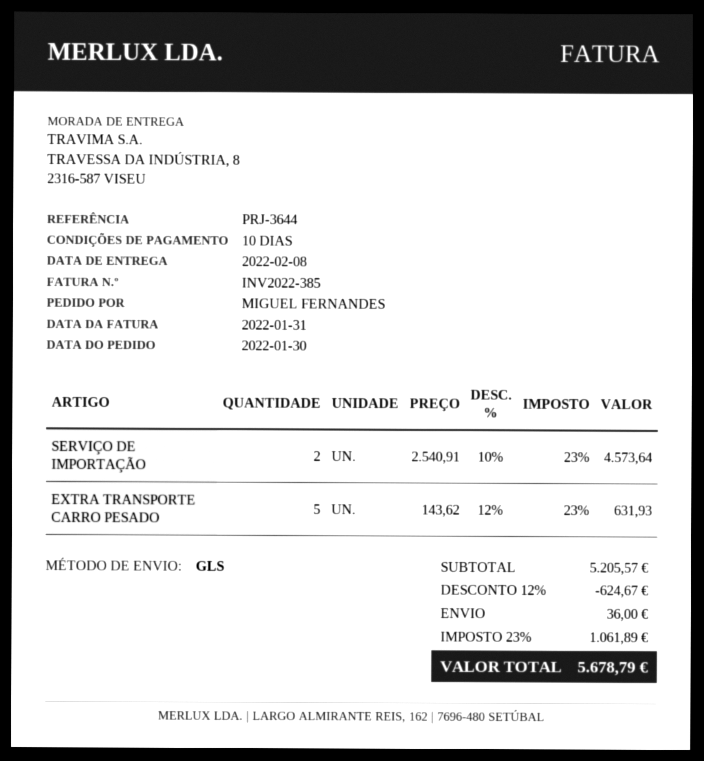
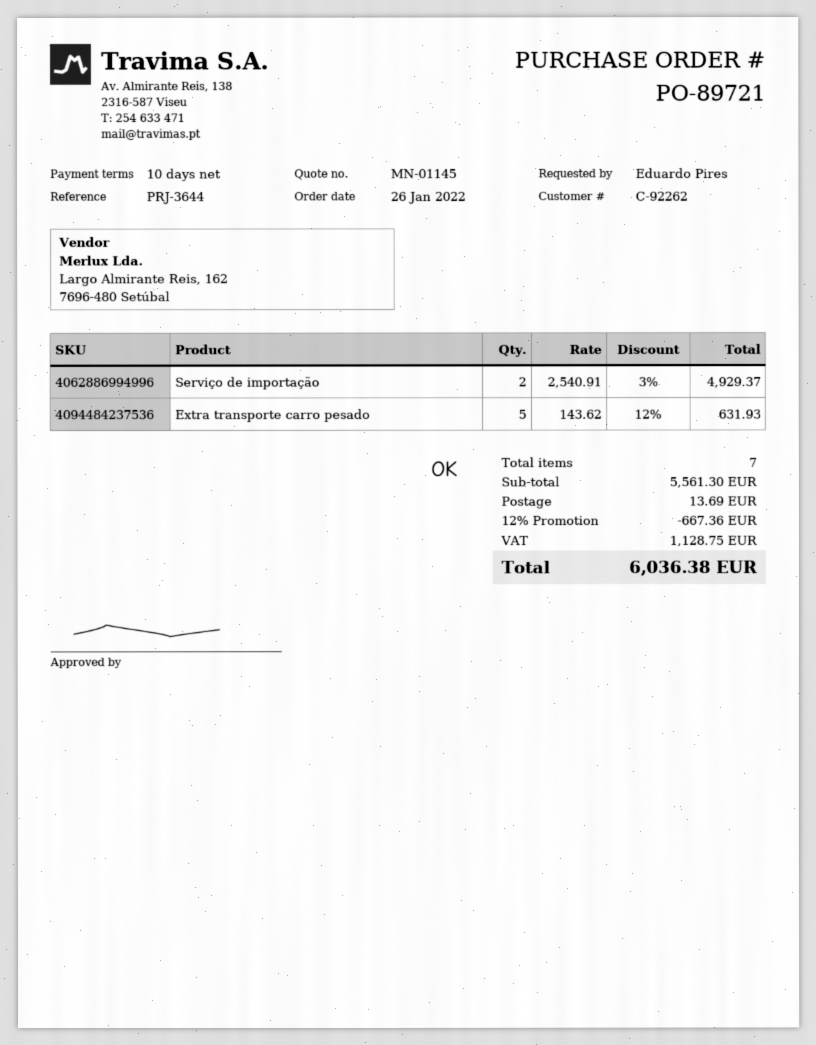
order date: 2022-01-30 -> 2022-01-26
ordered by: MIGUEL FERNANDES -> Eduardo Pires
SERVIÇO DE IMPORTAÇÃO: 2 x 2540.91 - 10% = 4573.64 -> 2 x 2540.91 - 3% = 4929.37
subtotal: 5205.57 -> 5561.30
discount: 12% = 624.67 -> 12% = 667.36
shipping: 36.00 -> 13.69
tax: 1061.89 -> 1128.75
total: 5678.79 -> 6036.38

